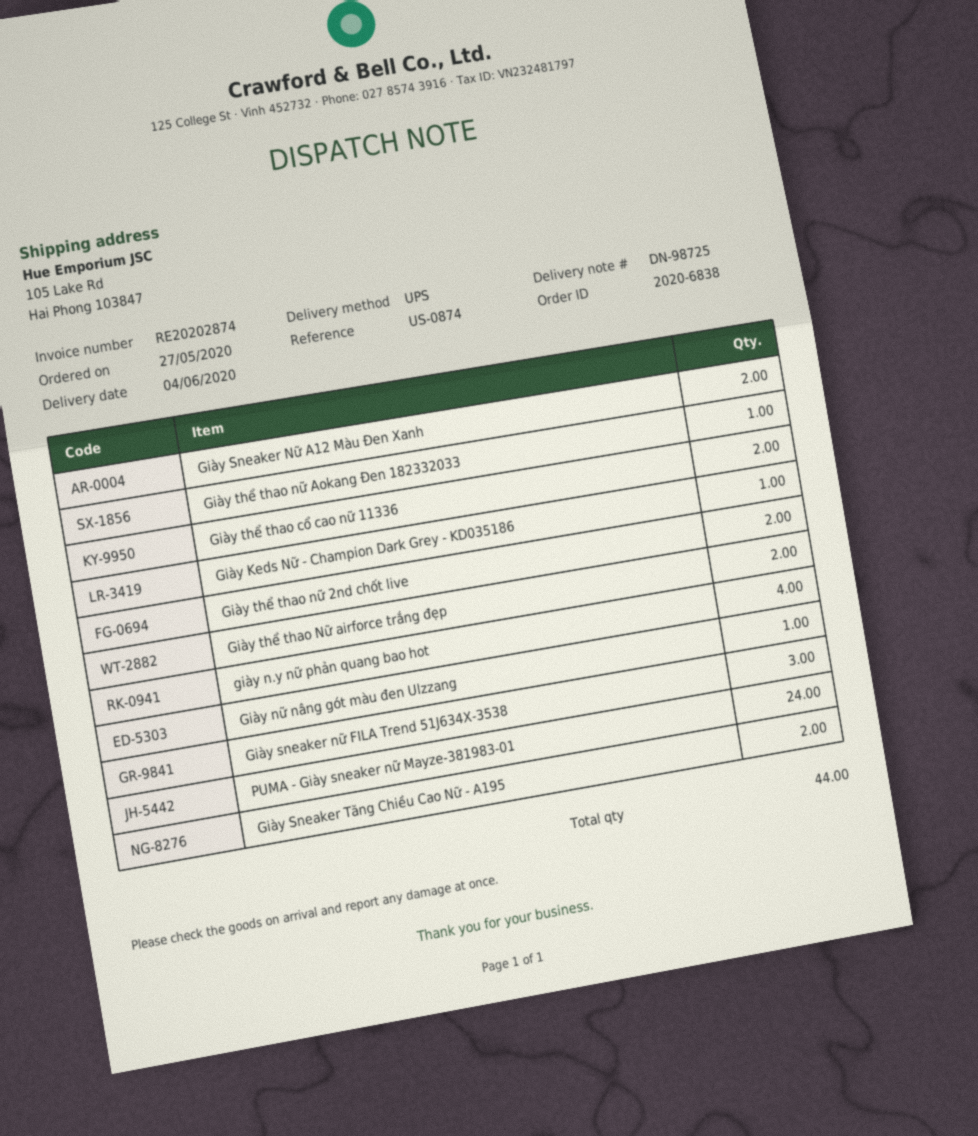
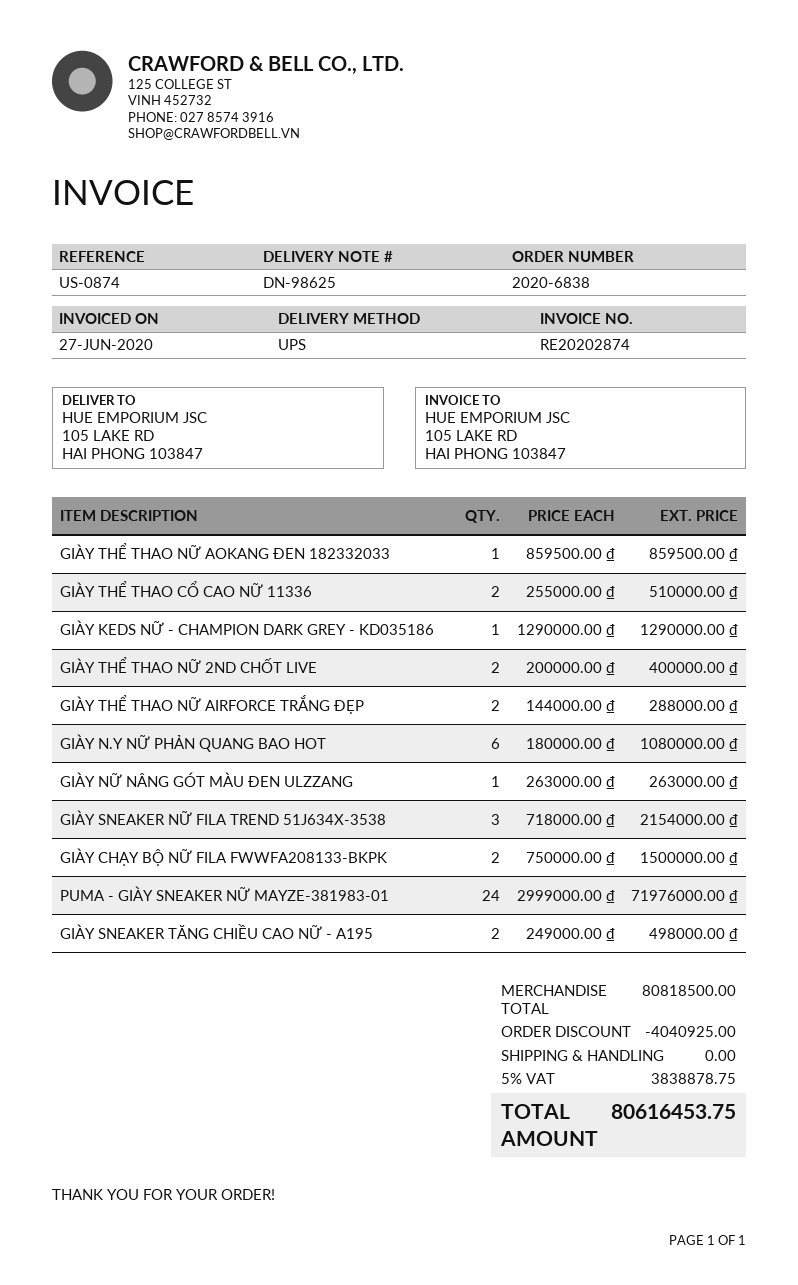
delivery note number: DN-98725 -> DN-98625
Giày Sneaker Nữ A12 Màu Đen Xanh: 2 -> none
giày n.y nữ phản quang bao hot: 4 -> 6
GIÀY CHẠY BỘ NỮ FILA FWWFA208133-BKPK: none -> 2

